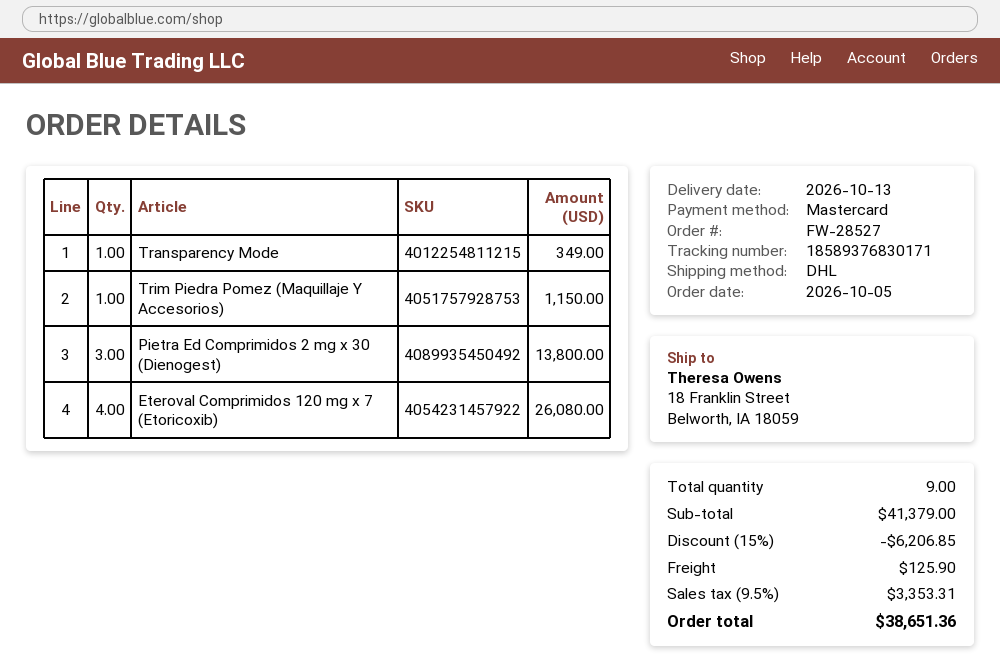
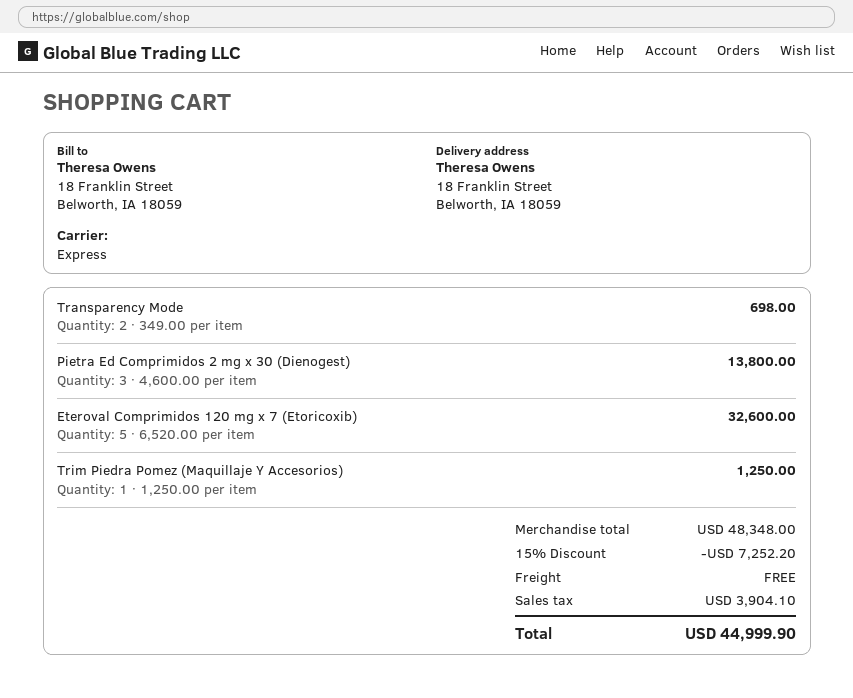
shipping method: DHL -> express
Transparency Mode: 1 for 349.00 -> 2 for 698.00
Trim Piedra Pomez (Maquillaje Y Accesorios): 1 for 1150.00 -> 1 for 1250.00
Eteroval Comprimidos 120 mg x 7 (Etoricoxib): 4 for 26080.00 -> 5 for 32600.00
subtotal: 41379.00 -> 48348.00
discount: 15% = 6206.85 -> 15% = 7252.20
shipping: 125.90 -> 0.00
tax: 3353.31 -> 3904.10
total: 38651.36 -> 44999.90

